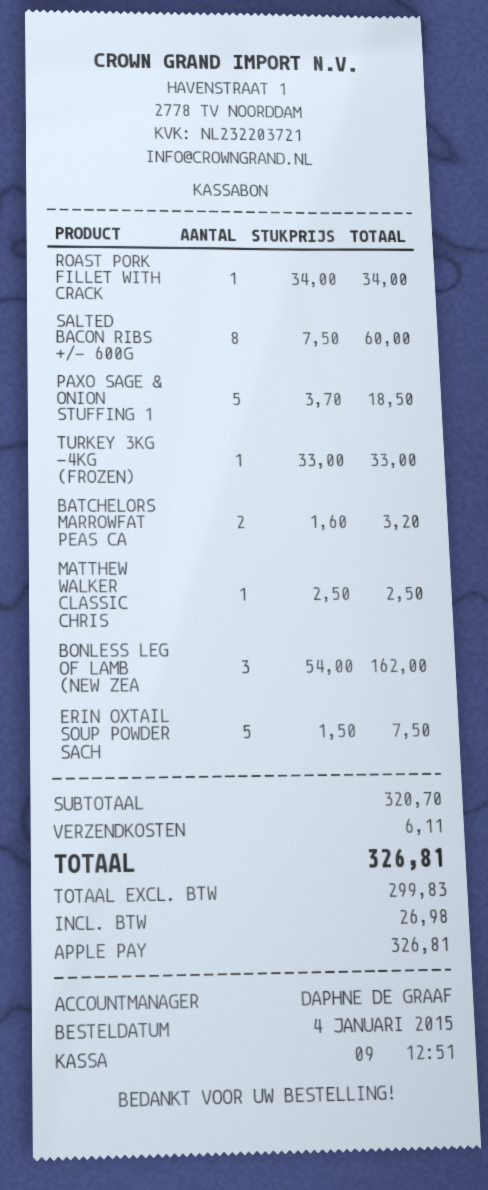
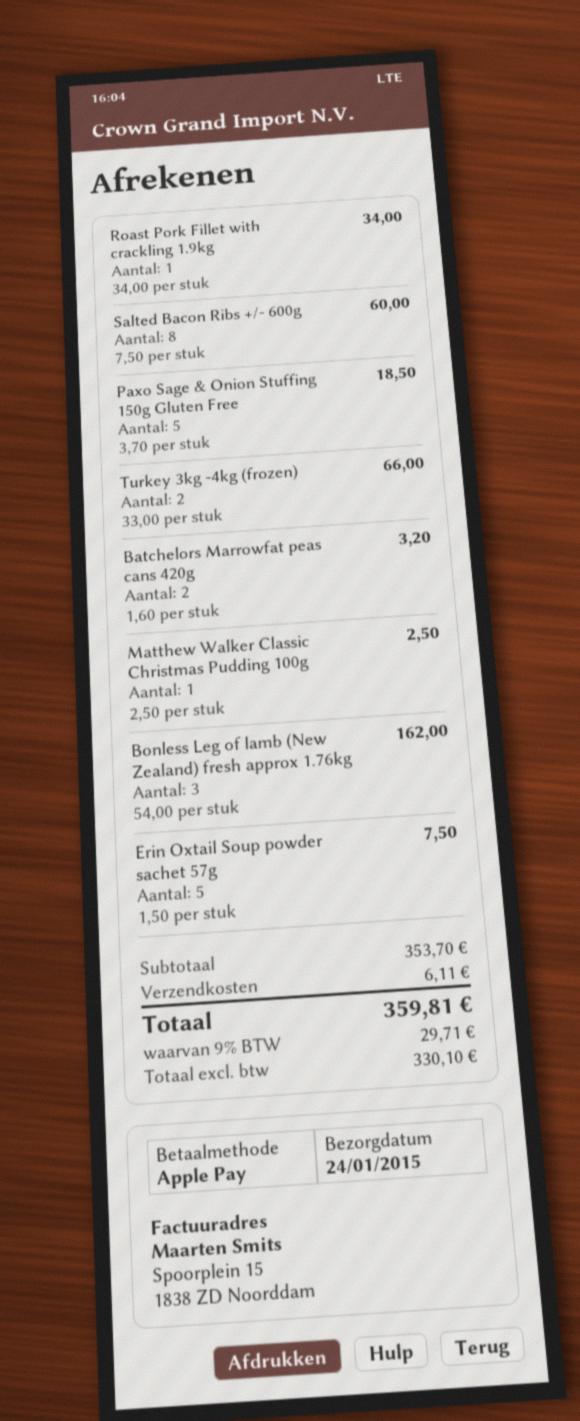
TURKEY 3KG -4KG (FROZEN): 1 x 33.00 = 33.00 -> 2 x 33.00 = 66.00
subtotal: 320.70 -> 353.70
net: 299.83 -> 330.10
tax: 26.98 -> 29.71
total: 326.81 -> 359.81

